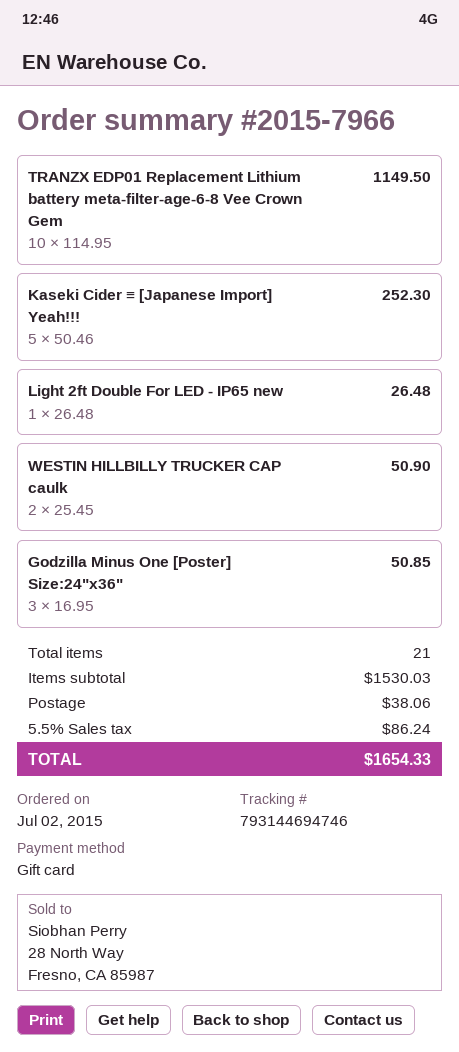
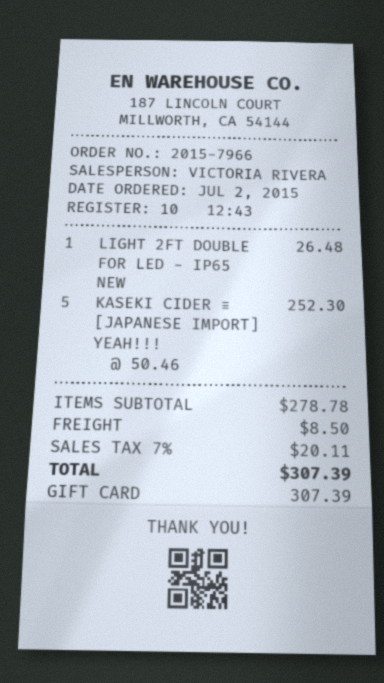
TRANZX EDP01 Replacement Lithium battery meta-filter-age-6-8 Vee Crown Gem: 10 x 114.95 = 1149.50 -> none
WESTIN HILLBILLY TRUCKER CAP caulk: 2 x 25.45 = 50.90 -> none
Godzilla Minus One [Poster] Size:24"x36": 3 x 16.95 = 50.85 -> none
subtotal: 1530.03 -> 278.78
shipping: 38.06 -> 8.50
tax: 5.5% = 86.24 -> 7% = 20.11
total: 1654.33 -> 307.39

